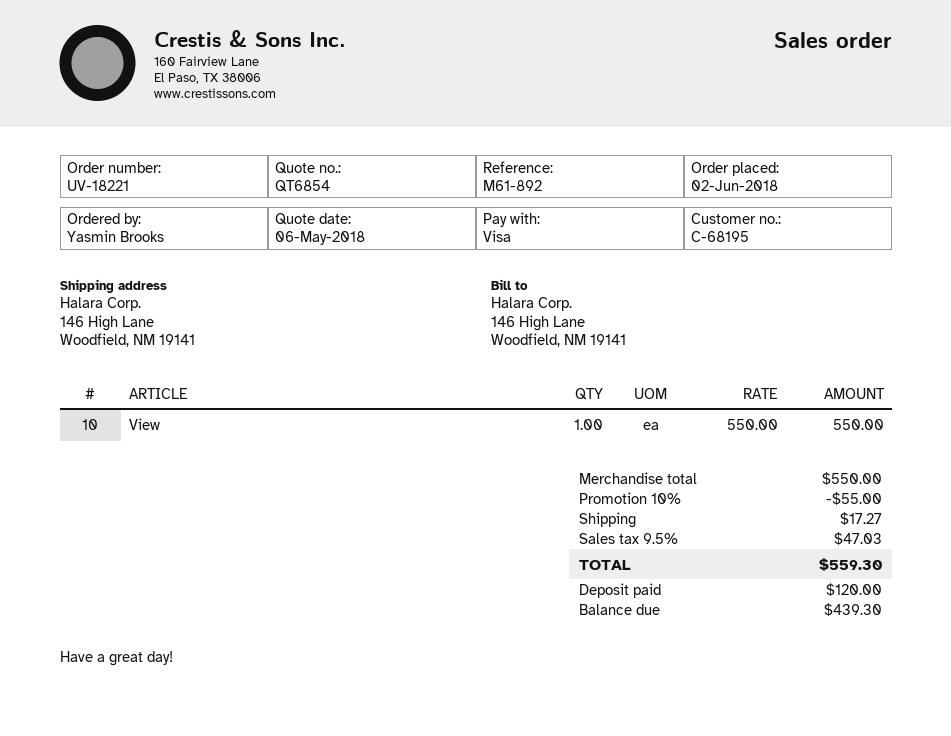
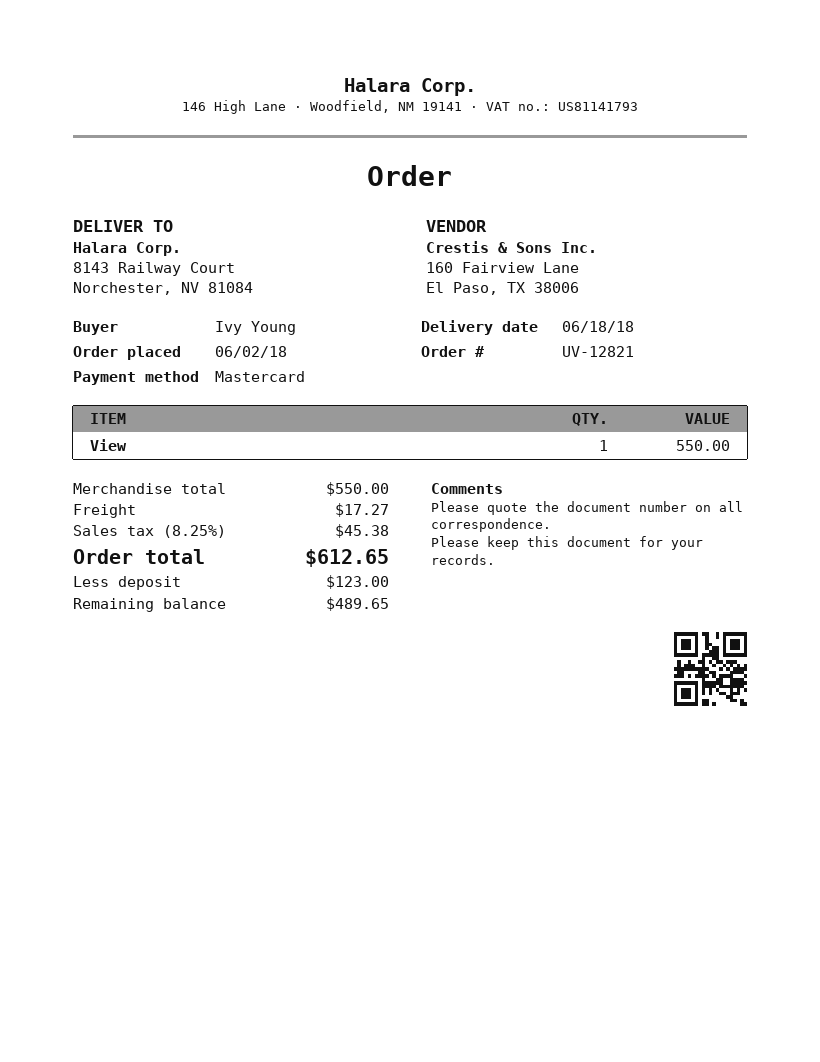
order number: UV-18221 -> UV-12821
ordered by: Yasmin Brooks -> Ivy Young
payment method: Visa -> Mastercard
ship to: 146 High Lane, Woodfield, NM 19141 -> 8143 Railway Court, Norchester, NV 81084
discount: 10% = 55.00 -> none
tax: 9.5% = 47.03 -> 8.25% = 45.38
total: 559.30 -> 612.65
deposit: 120.00 -> 123.00
balance: 439.30 -> 489.65

